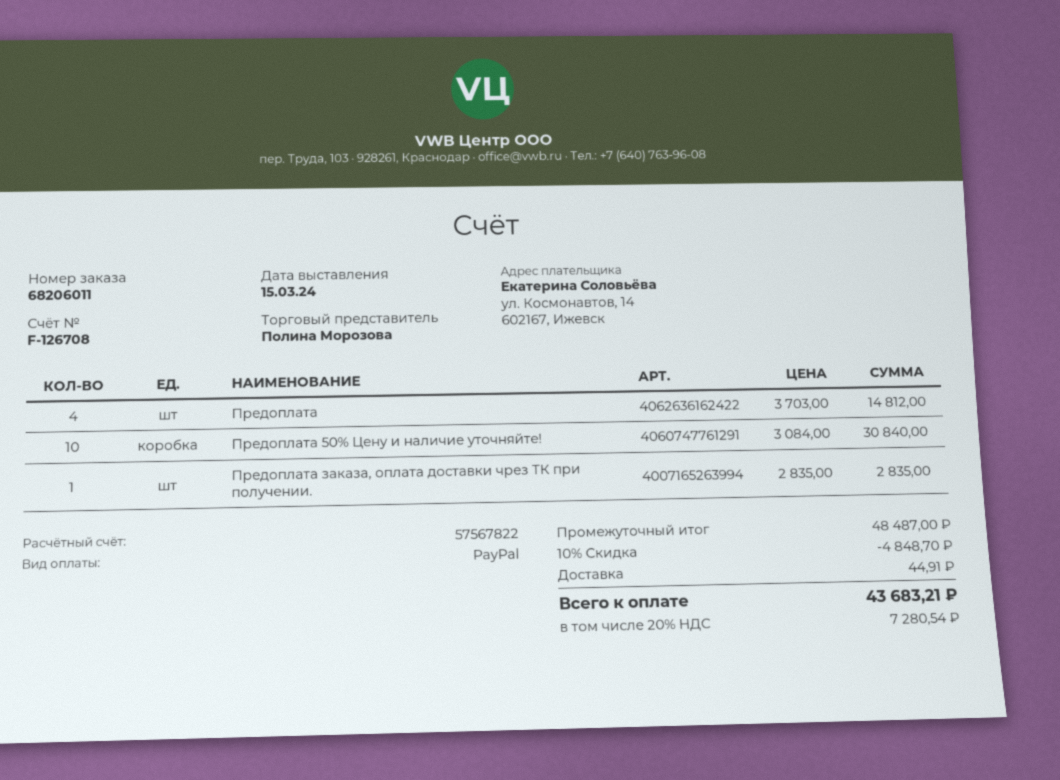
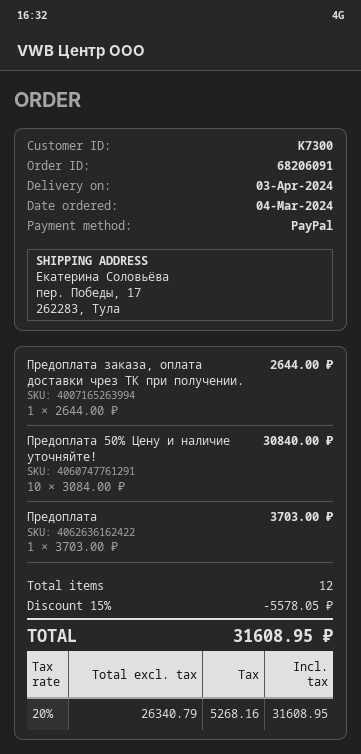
order number: 68206011 -> 68206091
Предоплата: 4 x 3703.00 = 14812.00 -> 1 x 3703.00 = 3703.00
Предоплата заказа, оплата доставки чрез ТК при получении.: 1 x 2835.00 = 2835.00 -> 1 x 2644.00 = 2644.00
discount: 10% = 4848.70 -> 15% = 5578.05
shipping: 44.91 -> none
tax: 20% = 7280.54 -> 20% = 5268.16
total: 43683.21 -> 31608.95

